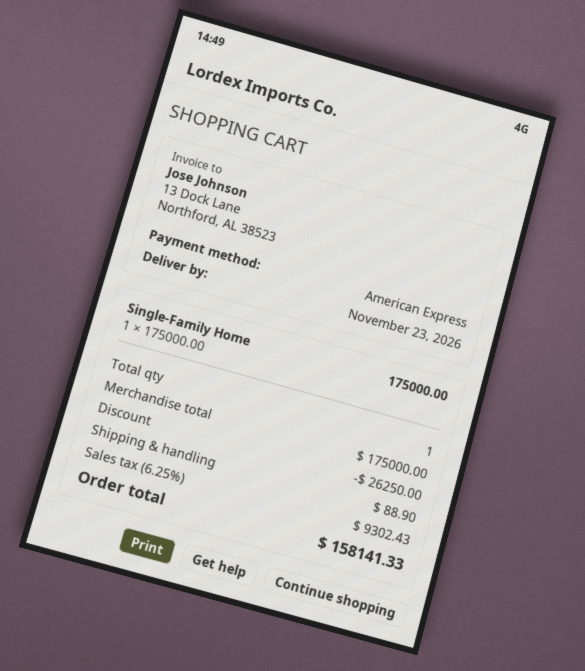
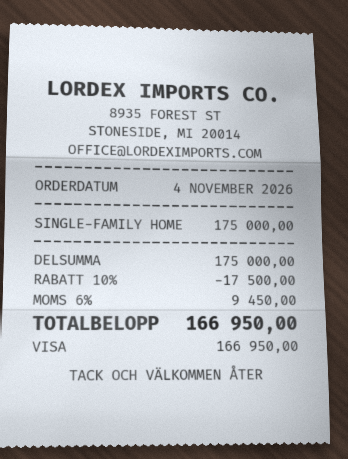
payment method: American Express -> Visa
discount: 26250.00 -> 17500.00
shipping: 88.90 -> none
tax: 6.25% = 9302.43 -> 6% = 9450.00
total: 158141.33 -> 166950.00

